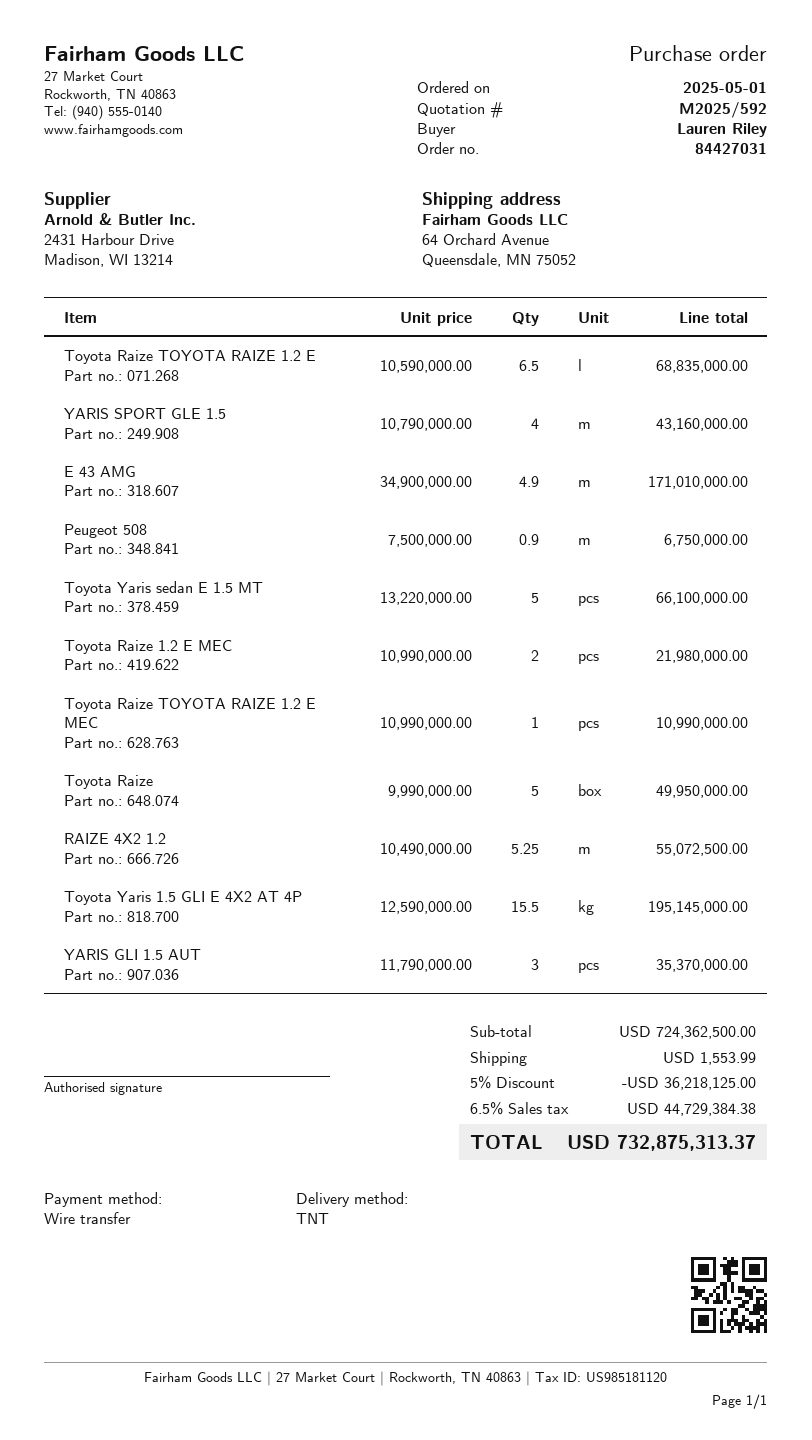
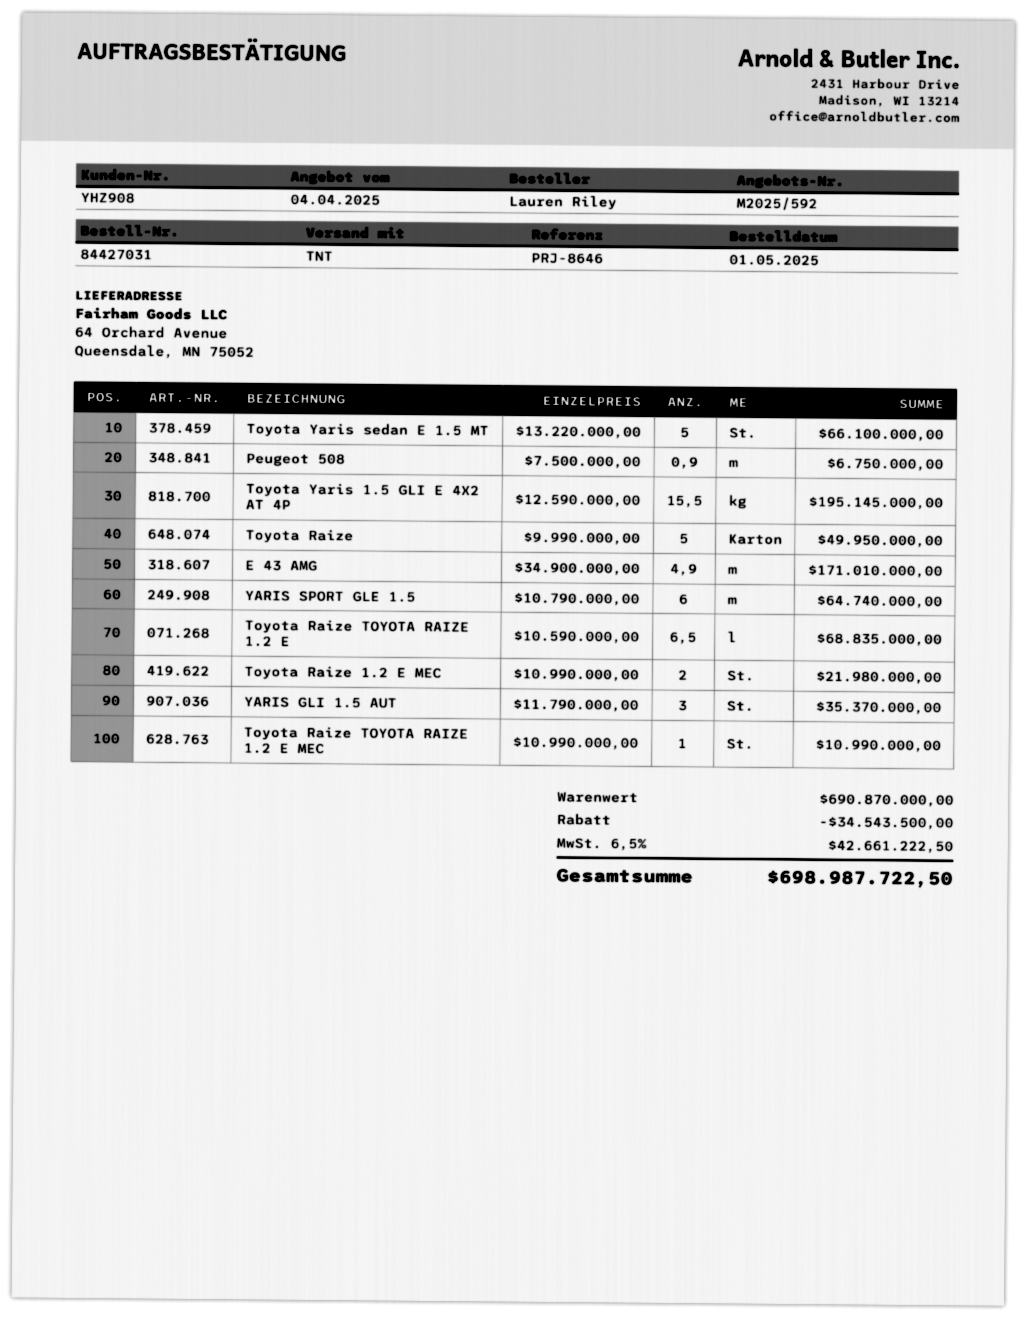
YARIS SPORT GLE 1.5: 4 x 10790000.00 = 43160000.00 -> 6 x 10790000.00 = 64740000.00
RAIZE 4X2 1.2: 5.25 x 10490000.00 = 55072500.00 -> none
subtotal: 724362500.00 -> 690870000.00
discount: 36218125.00 -> 34543500.00
shipping: 1553.99 -> none
tax: 6.5% = 44729384.38 -> 6.5% = 42661222.50
total: 732875313.37 -> 698987722.50

